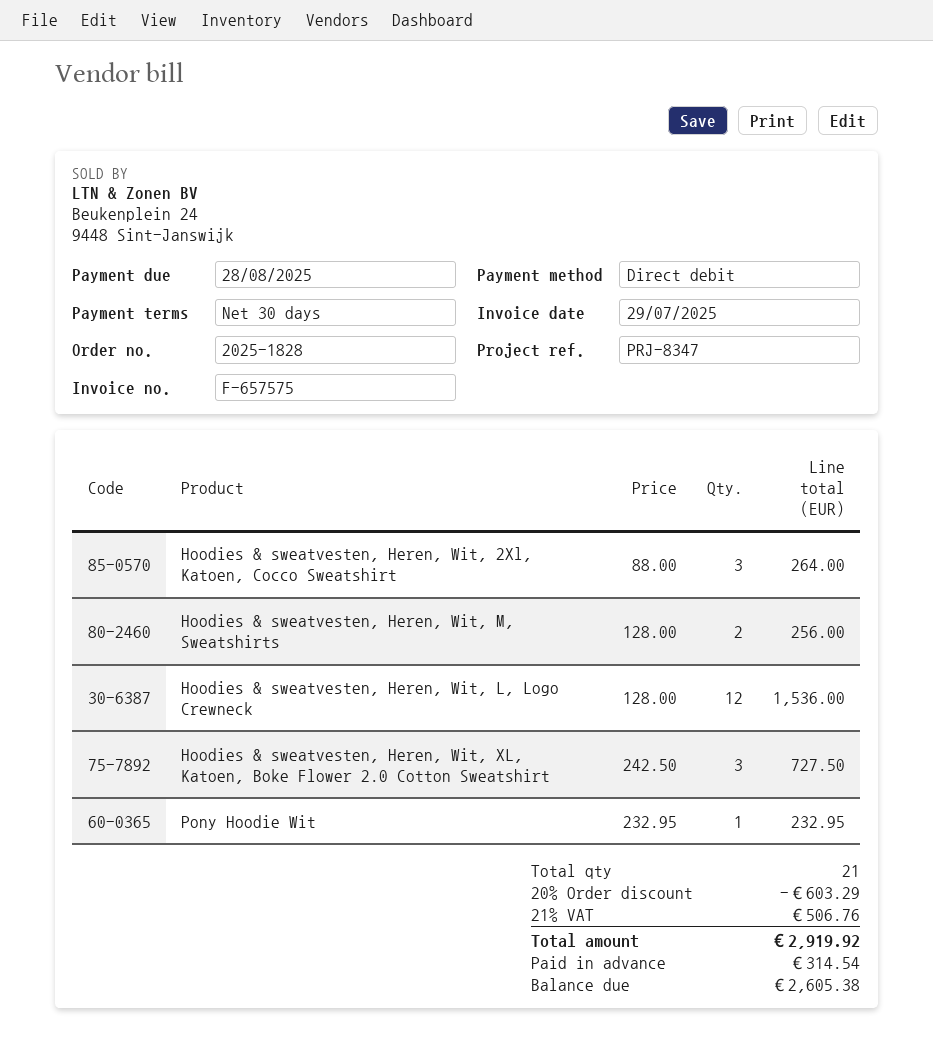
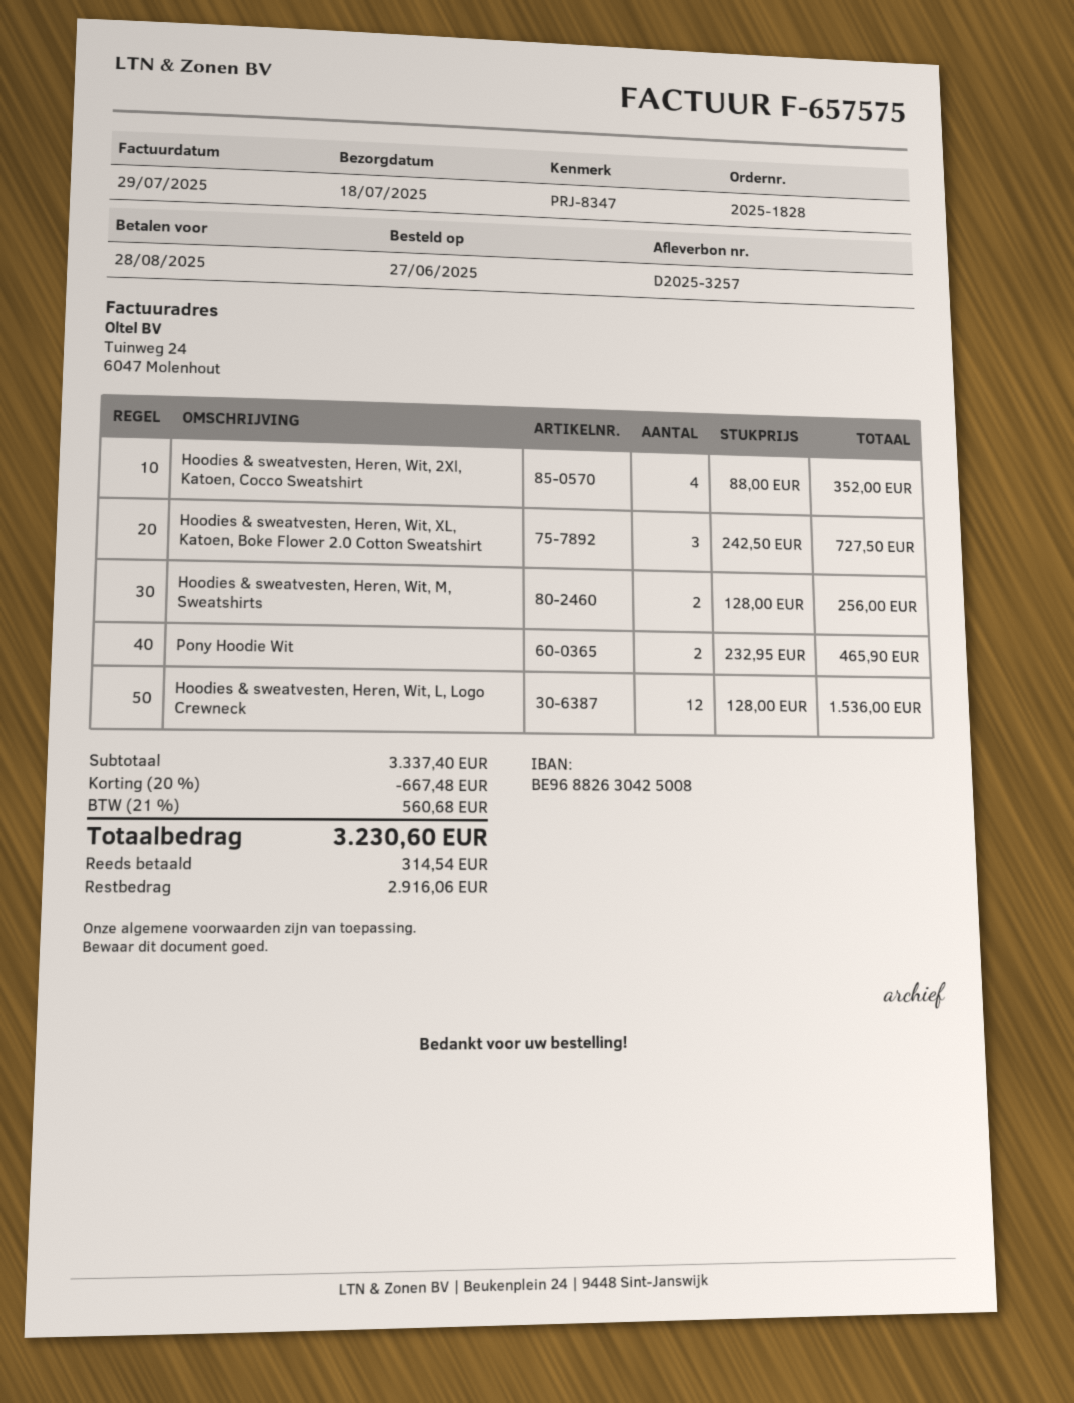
Hoodies & sweatvesten, Heren, Wit, 2Xl, Katoen, Cocco Sweatshirt: 3 x 88.00 = 264.00 -> 4 x 88.00 = 352.00
Pony Hoodie Wit: 1 x 232.95 = 232.95 -> 2 x 232.95 = 465.90
discount: 20% = 603.29 -> 20% = 667.48
tax: 21% = 506.76 -> 21% = 560.68
total: 2919.92 -> 3230.60
balance: 2605.38 -> 2916.06

